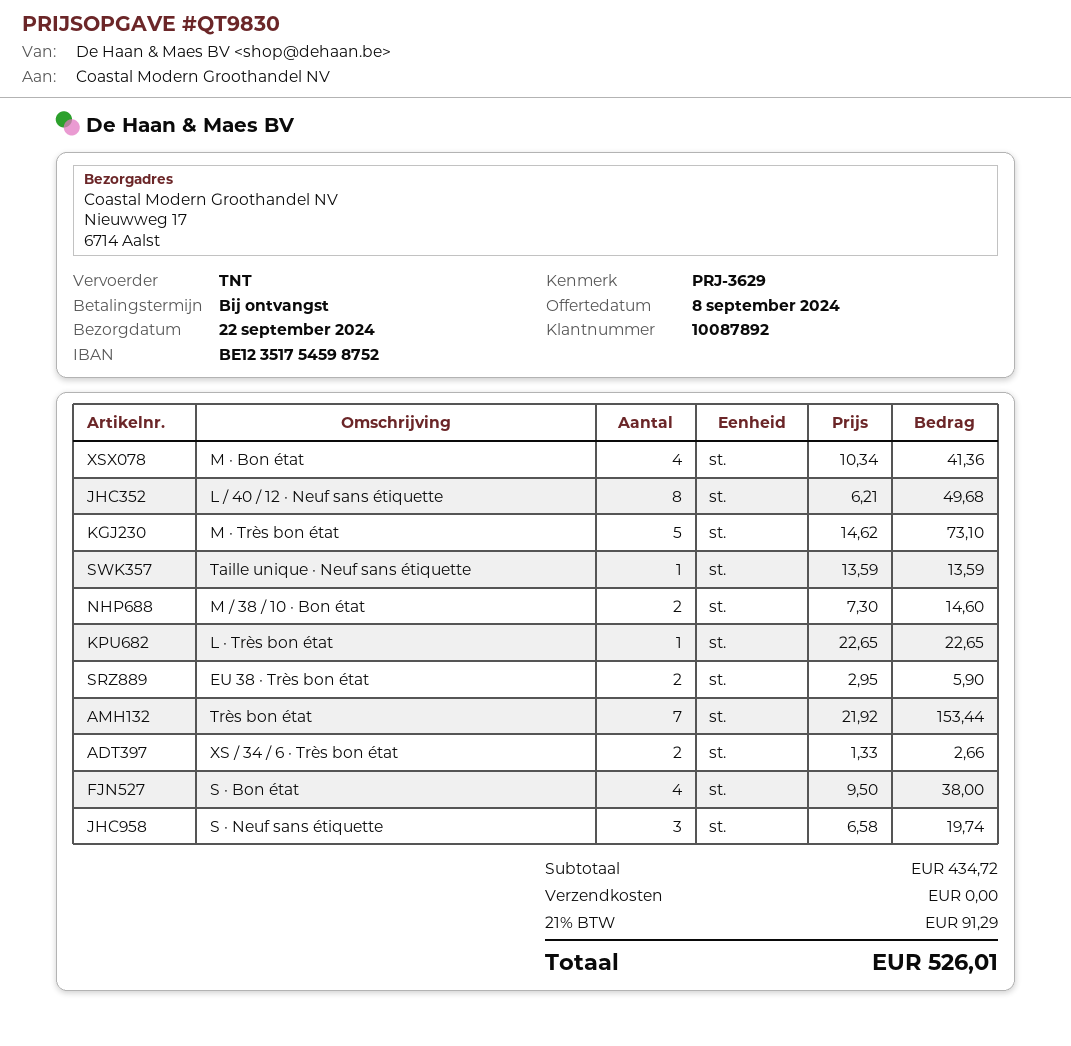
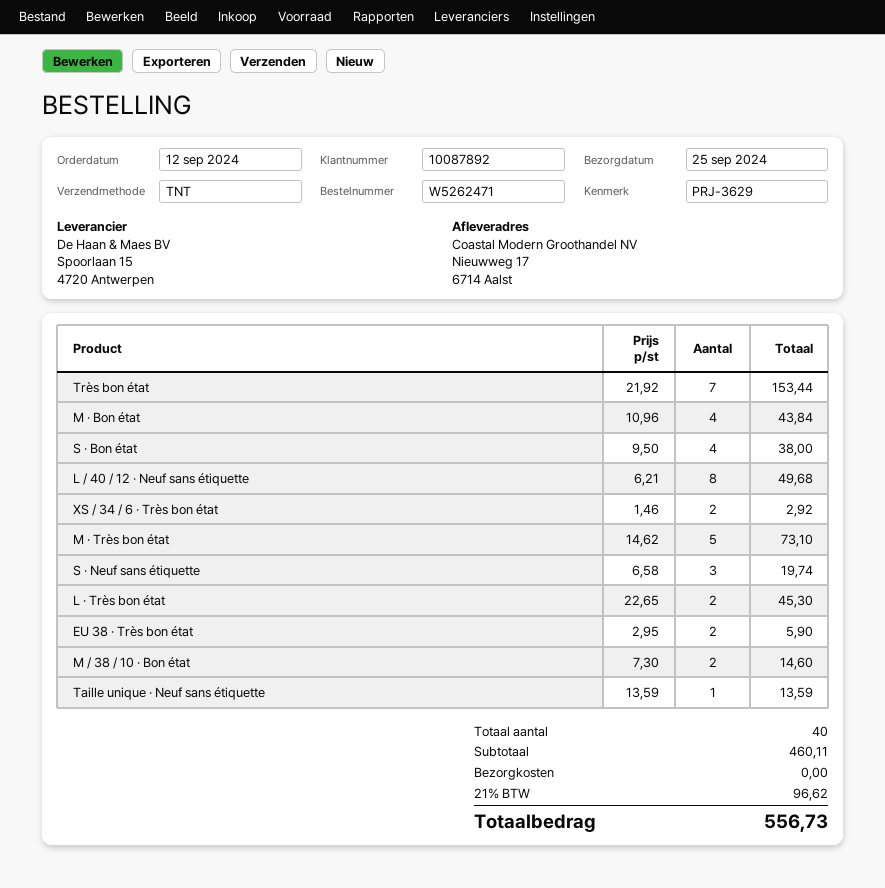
delivery date: 2024-09-22 -> 2024-09-25
M · Bon état: 4 x 10.34 = 41.36 -> 4 x 10.96 = 43.84
L · Très bon état: 1 x 22.65 = 22.65 -> 2 x 22.65 = 45.30
XS / 34 / 6 · Très bon état: 2 x 1.33 = 2.66 -> 2 x 1.46 = 2.92
subtotal: 434.72 -> 460.11
tax: 21% = 91.29 -> 21% = 96.62
total: 526.01 -> 556.73

